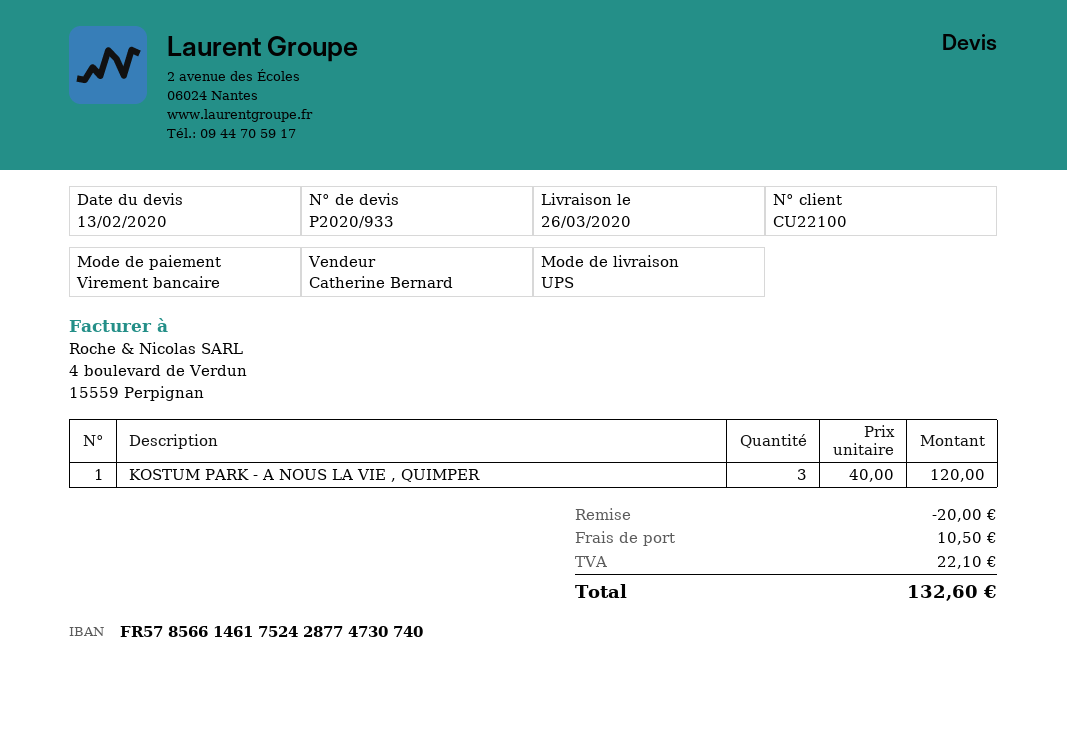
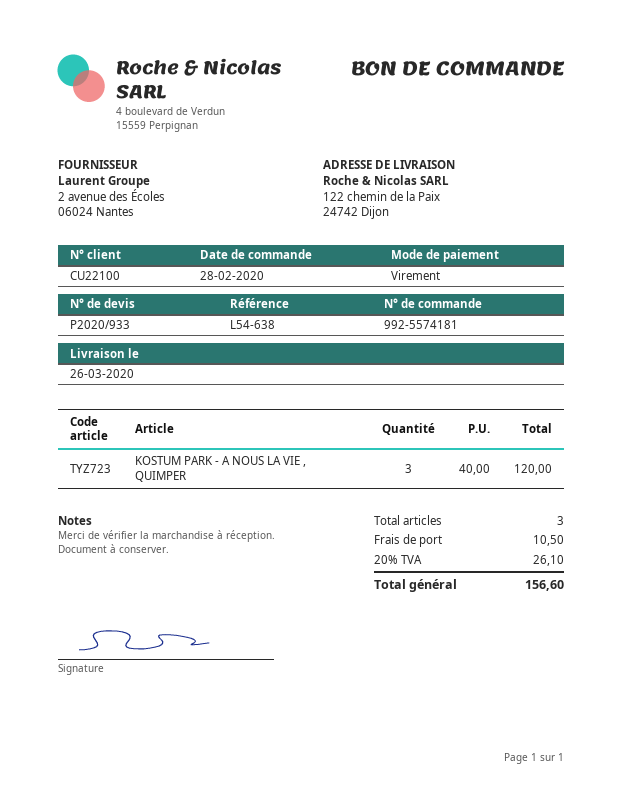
discount: 20.00 -> none
tax: 22.10 -> 26.10
total: 132.60 -> 156.60

